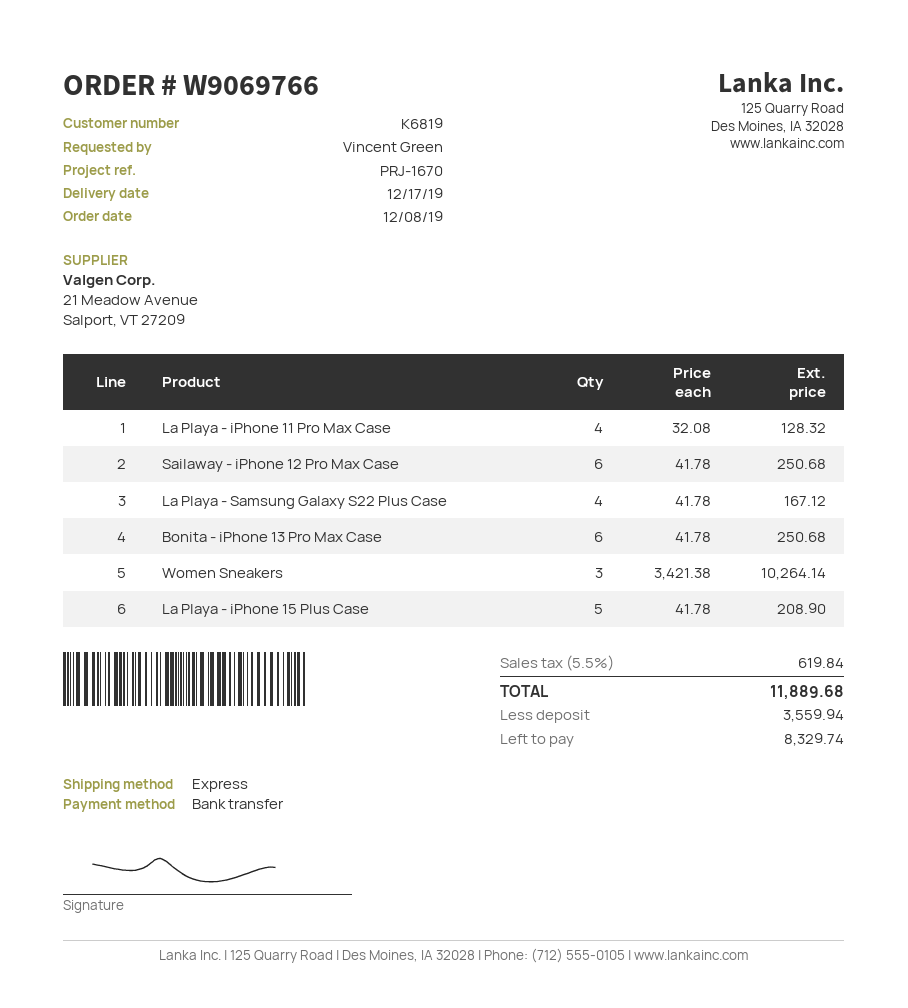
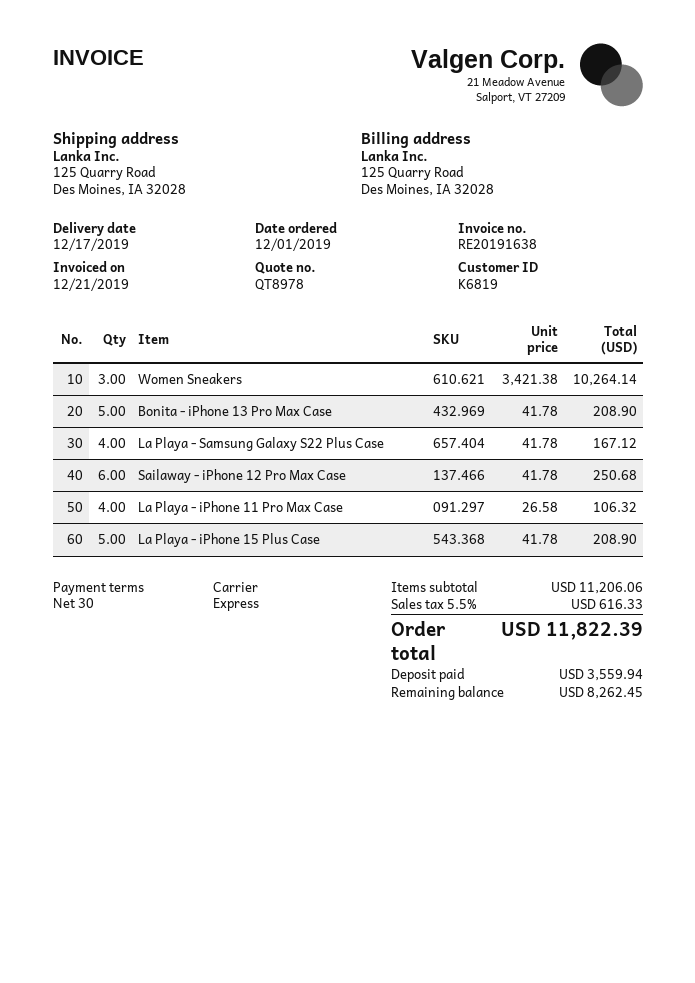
order date: 2019-12-08 -> 2019-12-01
La Playa - iPhone 11 Pro Max Case: 4 x 32.08 = 128.32 -> 4 x 26.58 = 106.32
Bonita - iPhone 13 Pro Max Case: 6 x 41.78 = 250.68 -> 5 x 41.78 = 208.90
tax: 5.5% = 619.84 -> 5.5% = 616.33
total: 11889.68 -> 11822.39
balance: 8329.74 -> 8262.45

